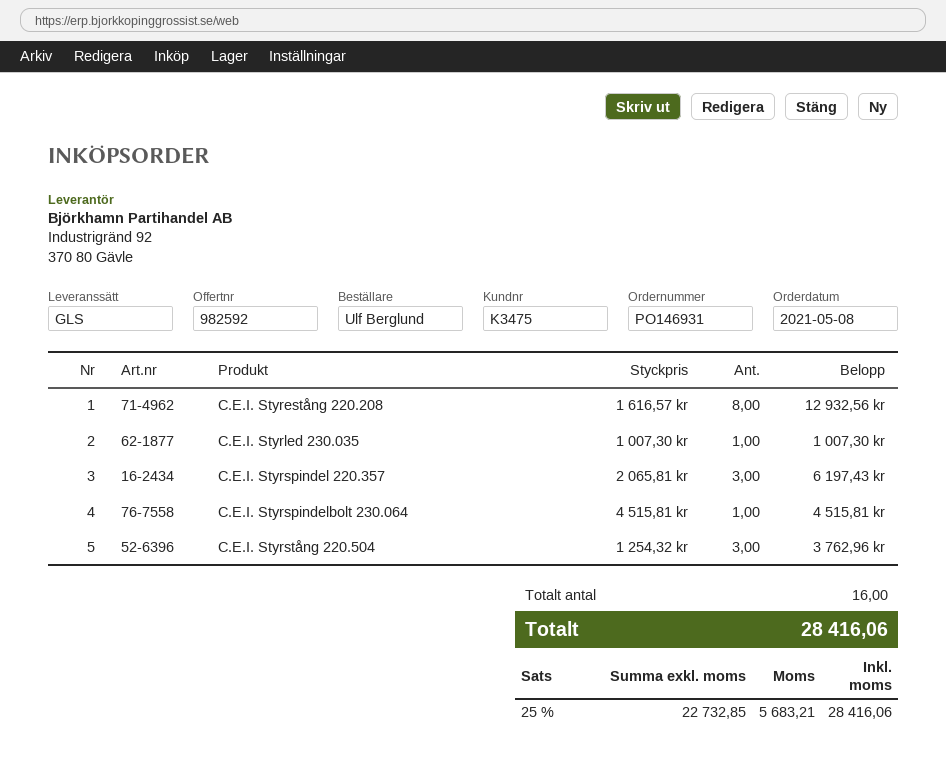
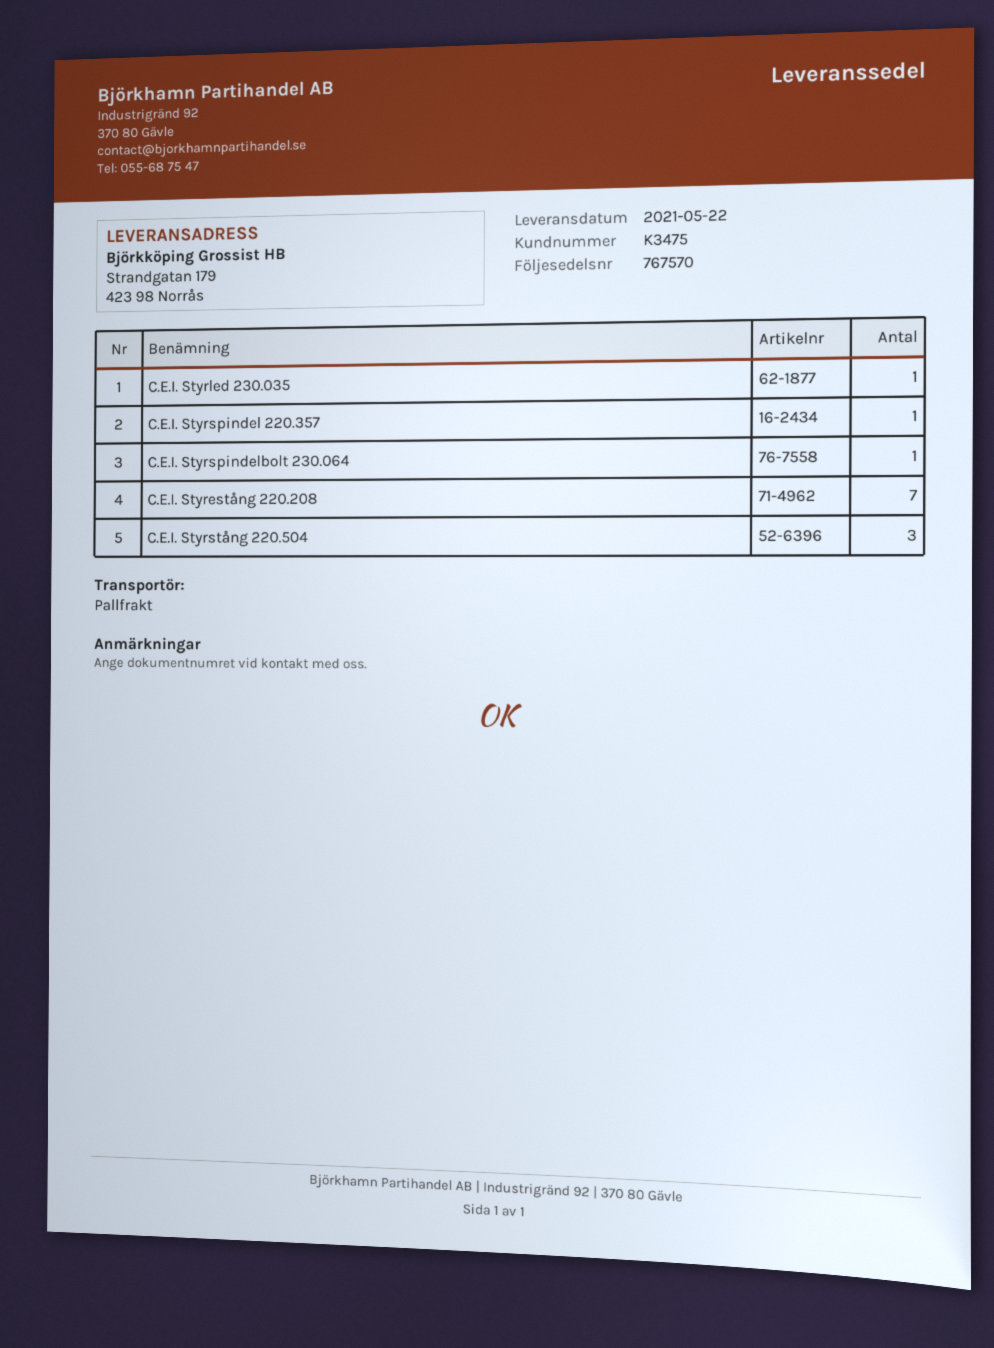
shipping method: GLS -> pallet freight
C.E.I. Styrestång 220.208: 8 -> 7
C.E.I. Styrspindel 220.357: 3 -> 1

